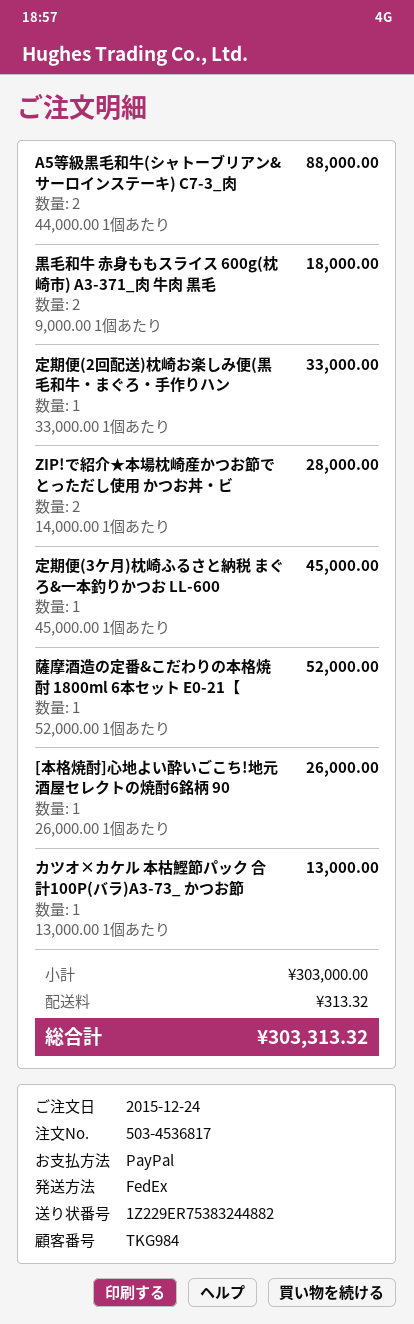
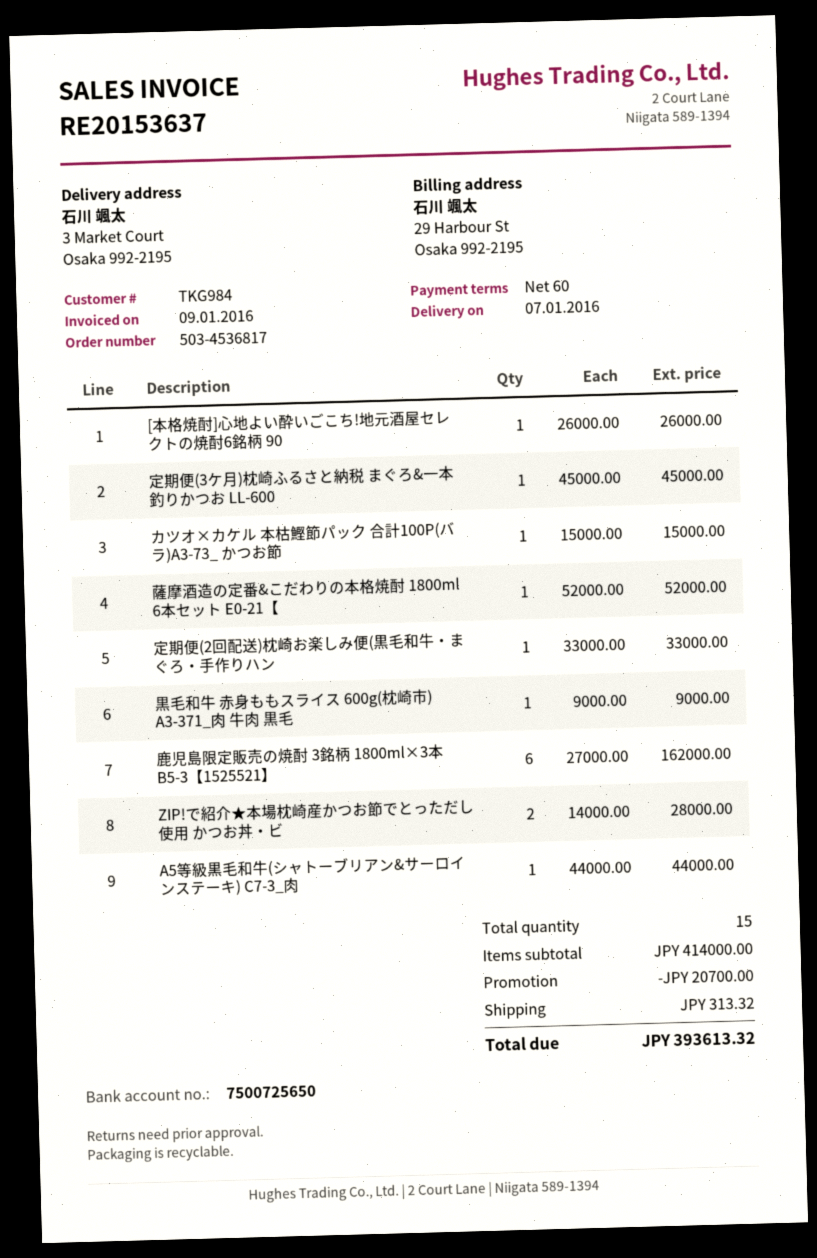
A5等級黒毛和牛(シャトーブリアン&サーロインステーキ) C7-3_肉: 2 x 44000.00 = 88000.00 -> 1 x 44000.00 = 44000.00
黒毛和牛 赤身ももスライス 600g(枕崎市) A3-371_肉 牛肉 黒毛: 2 x 9000.00 = 18000.00 -> 1 x 9000.00 = 9000.00
カツオ×カケル 本枯鰹節パック 合計100P(バラ)A3-73_ かつお節: 1 x 13000.00 = 13000.00 -> 1 x 15000.00 = 15000.00
鹿児島限定販売の焼酎 3銘柄 1800ml×3本 B5-3【1525521】: none -> 6 x 27000.00 = 162000.00
subtotal: 303000.00 -> 414000.00
discount: none -> 20700.00
total: 303313.32 -> 393613.32

